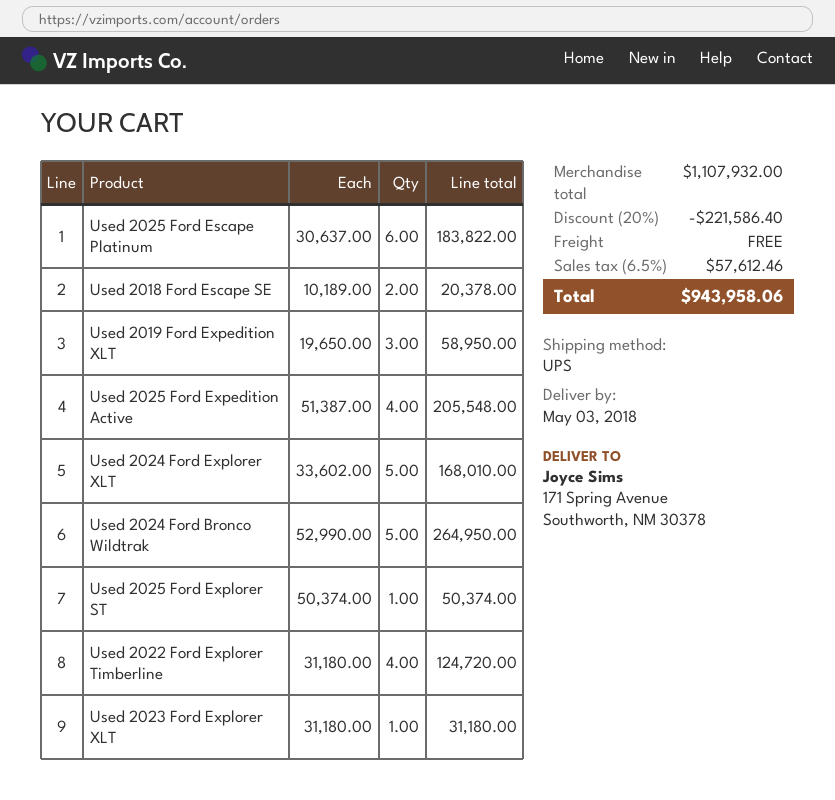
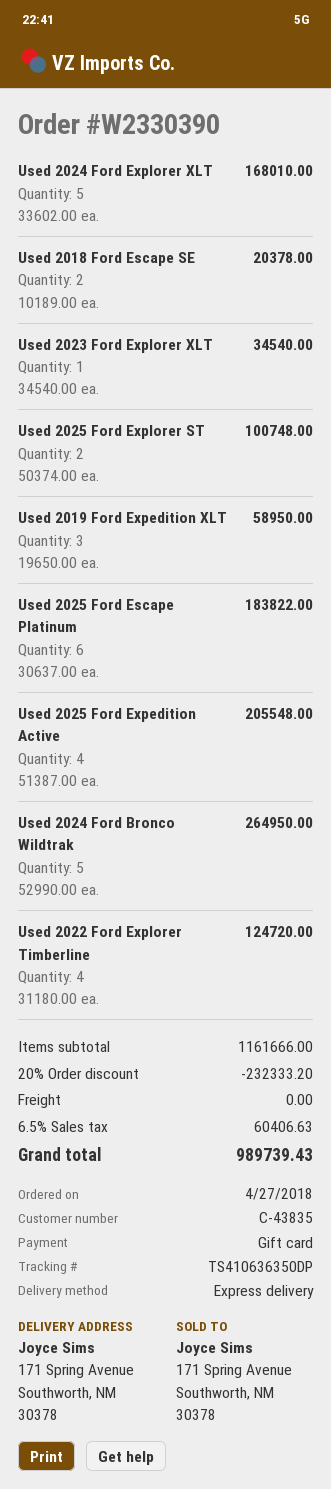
shipping method: UPS -> express
Used 2025 Ford Explorer ST: 1 x 50374.00 = 50374.00 -> 2 x 50374.00 = 100748.00
Used 2023 Ford Explorer XLT: 1 x 31180.00 = 31180.00 -> 1 x 34540.00 = 34540.00
subtotal: 1107932.00 -> 1161666.00
discount: 20% = 221586.40 -> 20% = 232333.20
tax: 6.5% = 57612.46 -> 6.5% = 60406.63
total: 943958.06 -> 989739.43

